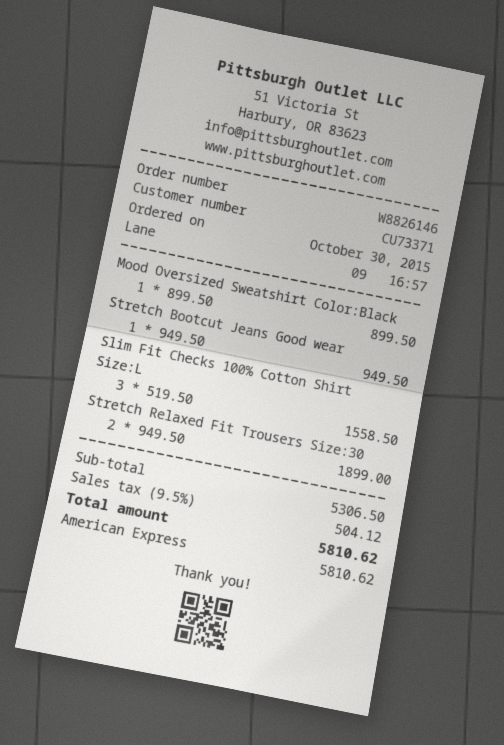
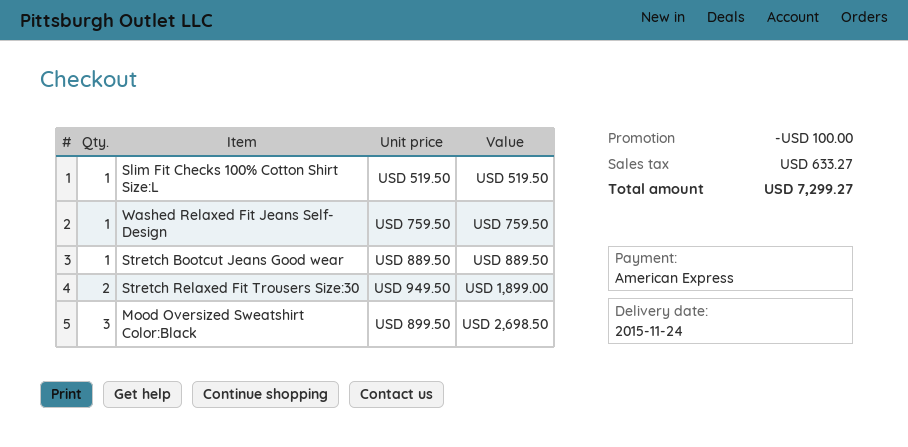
Mood Oversized Sweatshirt Color:Black: 1 x 899.50 = 899.50 -> 3 x 899.50 = 2698.50
Stretch Bootcut Jeans Good wear: 1 x 949.50 = 949.50 -> 1 x 889.50 = 889.50
Slim Fit Checks 100% Cotton Shirt Size:L: 3 x 519.50 = 1558.50 -> 1 x 519.50 = 519.50
Washed Relaxed Fit Jeans Self- Design: none -> 1 x 759.50 = 759.50
discount: none -> 100.00
tax: 504.12 -> 633.27
total: 5810.62 -> 7299.27

